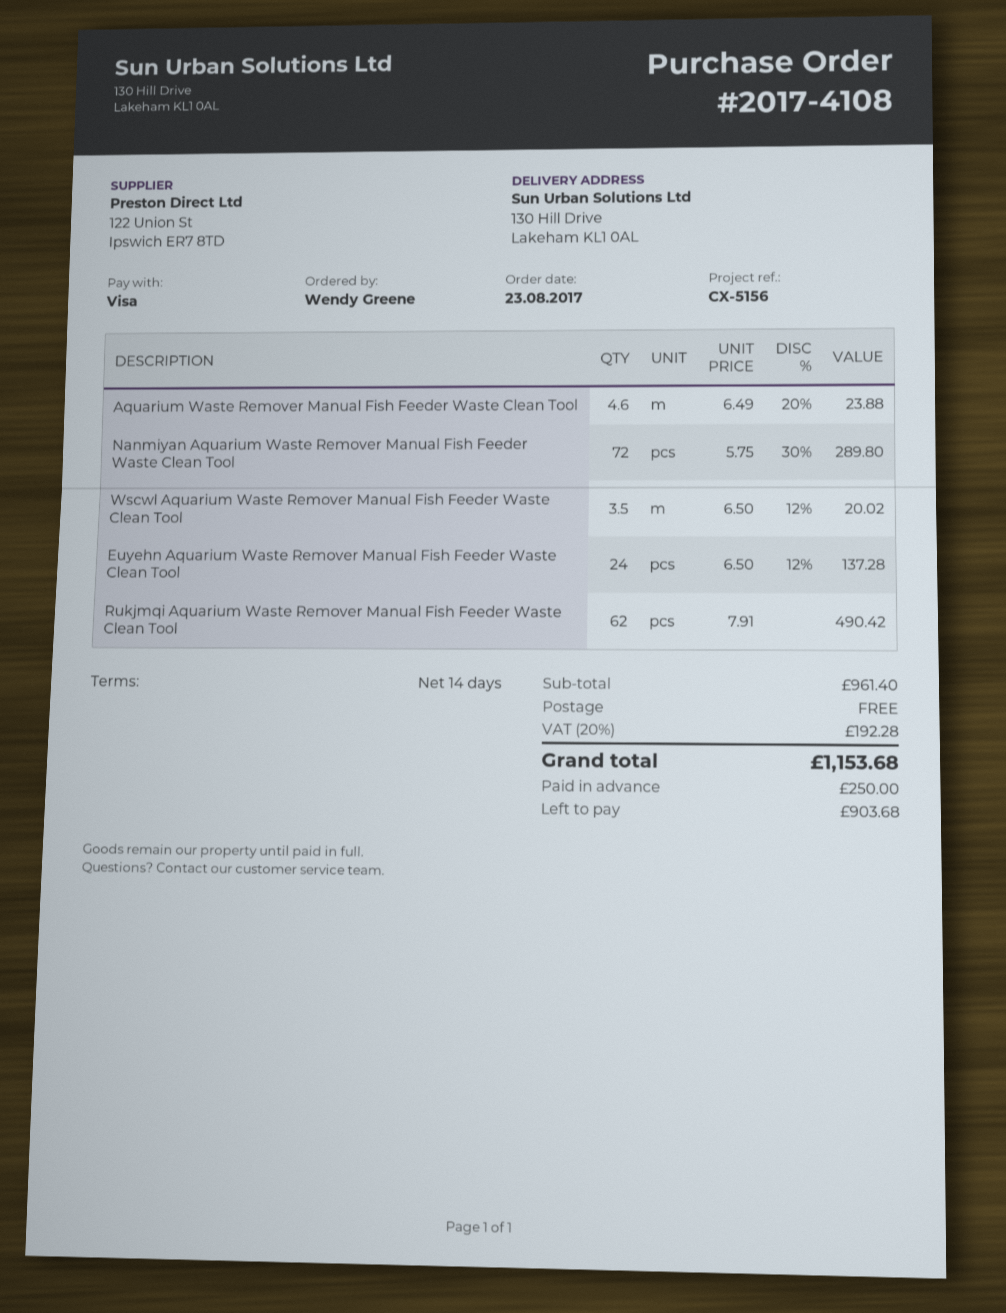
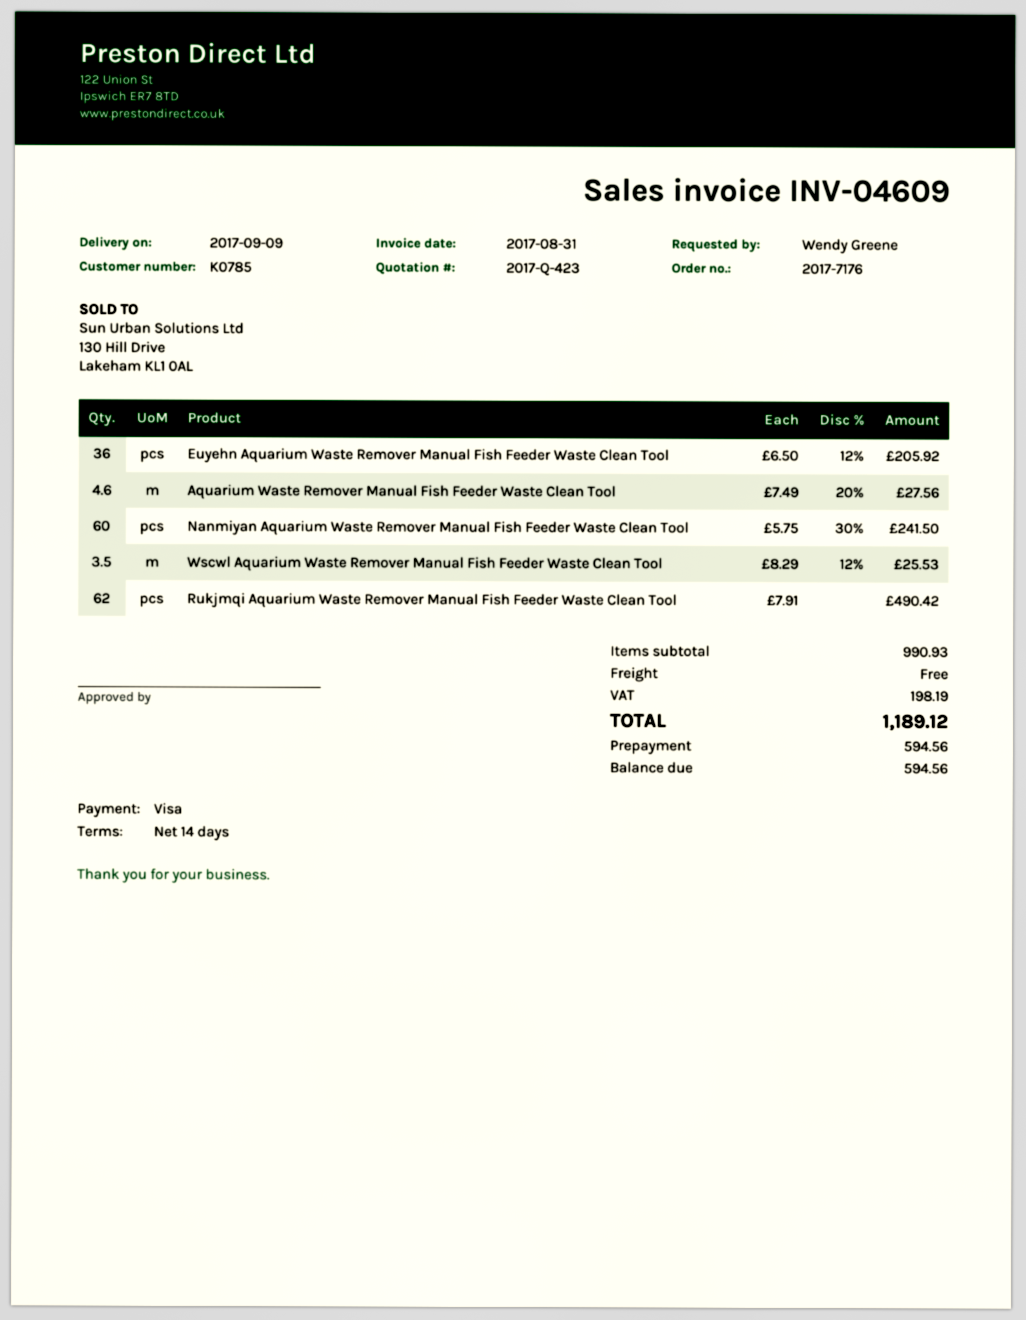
order number: 2017-4108 -> 2017-7176
Aquarium Waste Remover Manual Fish Feeder Waste Clean Tool: 4.6 x 6.49 - 20% = 23.88 -> 4.6 x 7.49 - 20% = 27.56
Nanmiyan Aquarium Waste Remover Manual Fish Feeder Waste Clean Tool: 72 x 5.75 - 30% = 289.80 -> 60 x 5.75 - 30% = 241.50
Wscwl Aquarium Waste Remover Manual Fish Feeder Waste Clean Tool: 3.5 x 6.50 - 12% = 20.02 -> 3.5 x 8.29 - 12% = 25.53
Euyehn Aquarium Waste Remover Manual Fish Feeder Waste Clean Tool: 24 x 6.50 - 12% = 137.28 -> 36 x 6.50 - 12% = 205.92
subtotal: 961.40 -> 990.93
tax: 192.28 -> 198.19
total: 1153.68 -> 1189.12
deposit: 250.00 -> 594.56
balance: 903.68 -> 594.56

